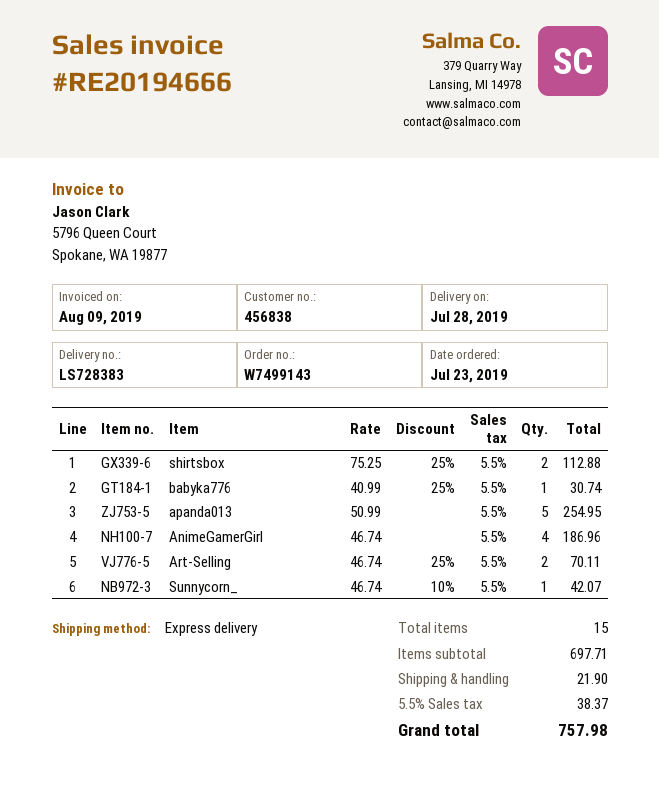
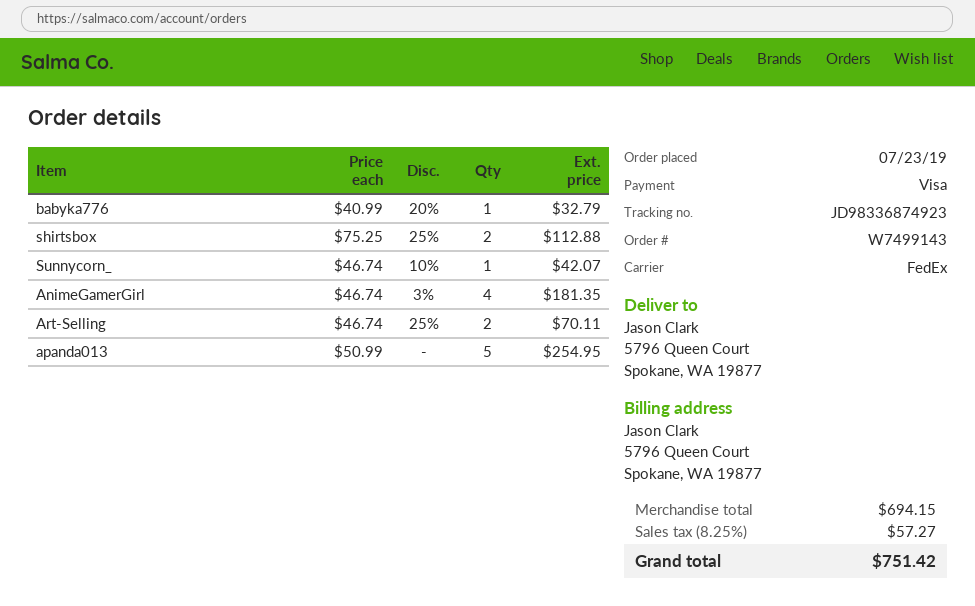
shipping method: express -> FedEx
babyka776: 1 x 40.99 - 25% = 30.74 -> 1 x 40.99 - 20% = 32.79
AnimeGamerGirl: 4 x 46.74 = 186.96 -> 4 x 46.74 - 3% = 181.35
subtotal: 697.71 -> 694.15
shipping: 21.90 -> none
tax: 5.5% = 38.37 -> 8.25% = 57.27
total: 757.98 -> 751.42

